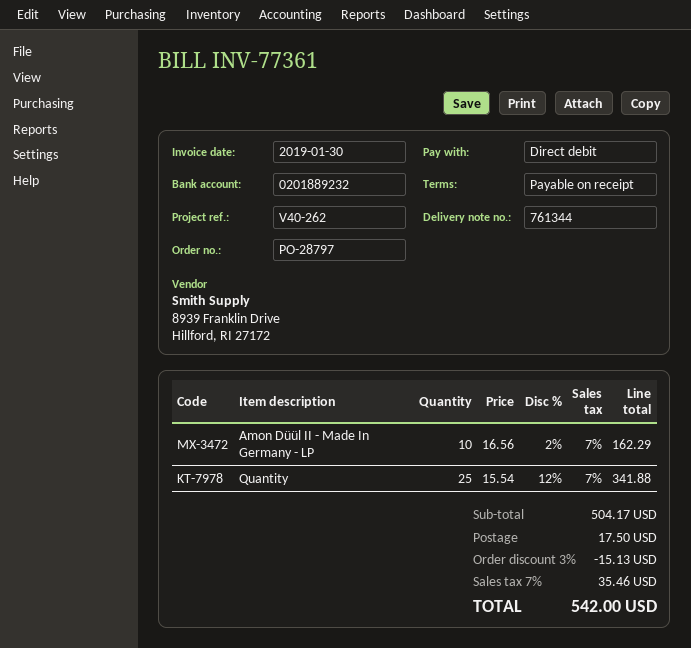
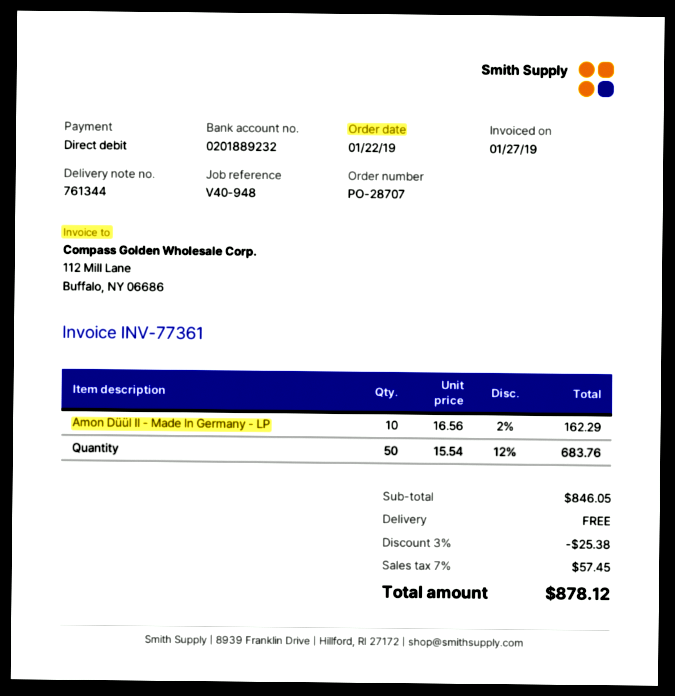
order number: PO-28797 -> PO-28707
invoice date: 2019-01-30 -> 2019-01-27
reference: V40-262 -> V40-948
Quantity: 25 x 15.54 - 12% = 341.88 -> 50 x 15.54 - 12% = 683.76
subtotal: 504.17 -> 846.05
discount: 3% = 15.13 -> 3% = 25.38
shipping: 17.50 -> 0.00
tax: 7% = 35.46 -> 7% = 57.45
total: 542.00 -> 878.12

